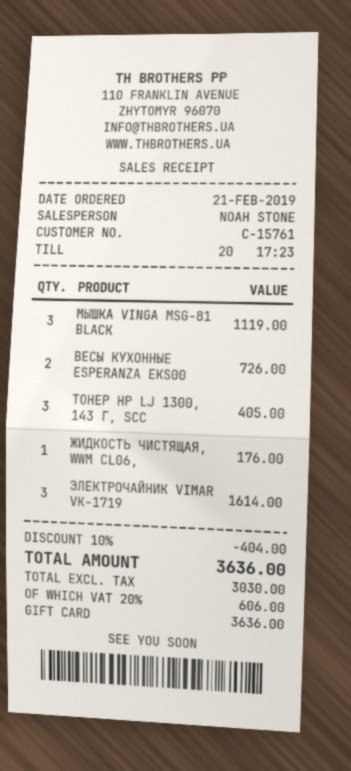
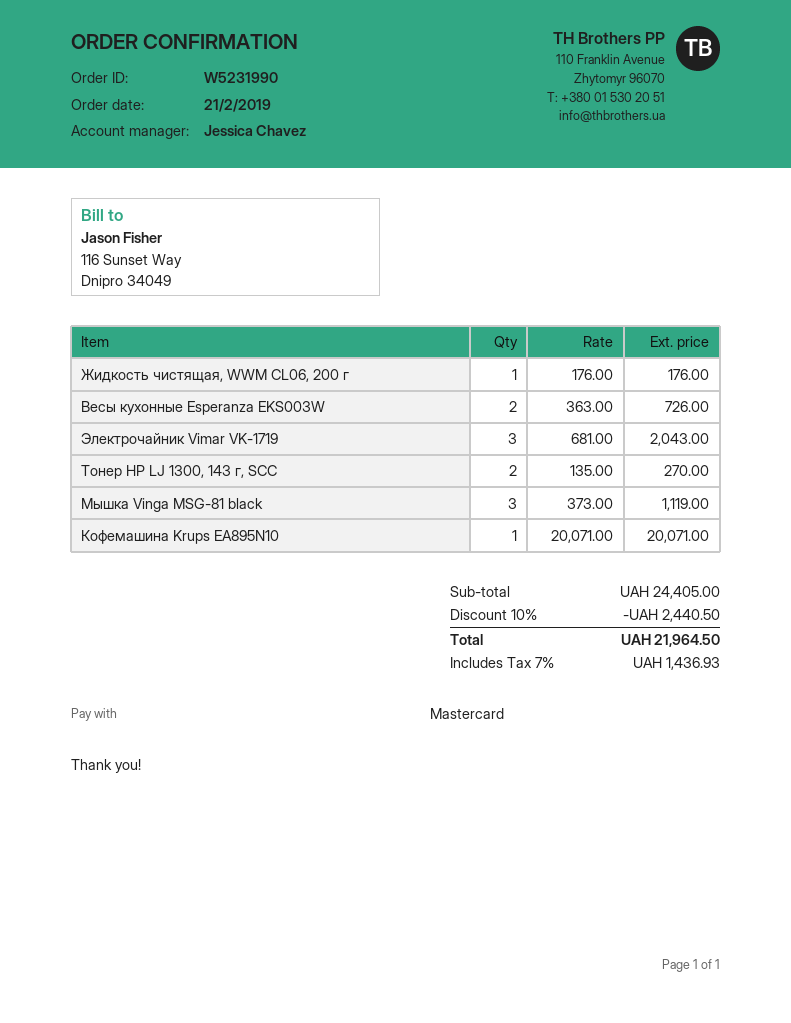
sales rep: NOAH STONE -> Jessica Chavez
payment method: gift card -> Mastercard
ТОНЕР HP LJ 1300, 143 Г, SCC: 3 for 405.00 -> 2 for 270.00
ЭЛЕКТРОЧАЙНИК VIMAR VK-1719: 3 for 1614.00 -> 3 for 2043.00
Кофемашина Krups EA895N10: none -> 1 for 20071.00
discount: 10% = 404.00 -> 10% = 2440.50
tax: 20% = 606.00 -> 7% = 1436.93
total: 3636.00 -> 21964.50

